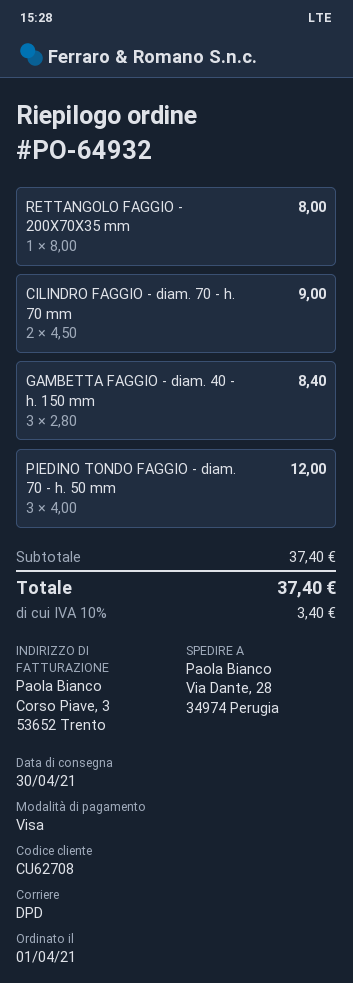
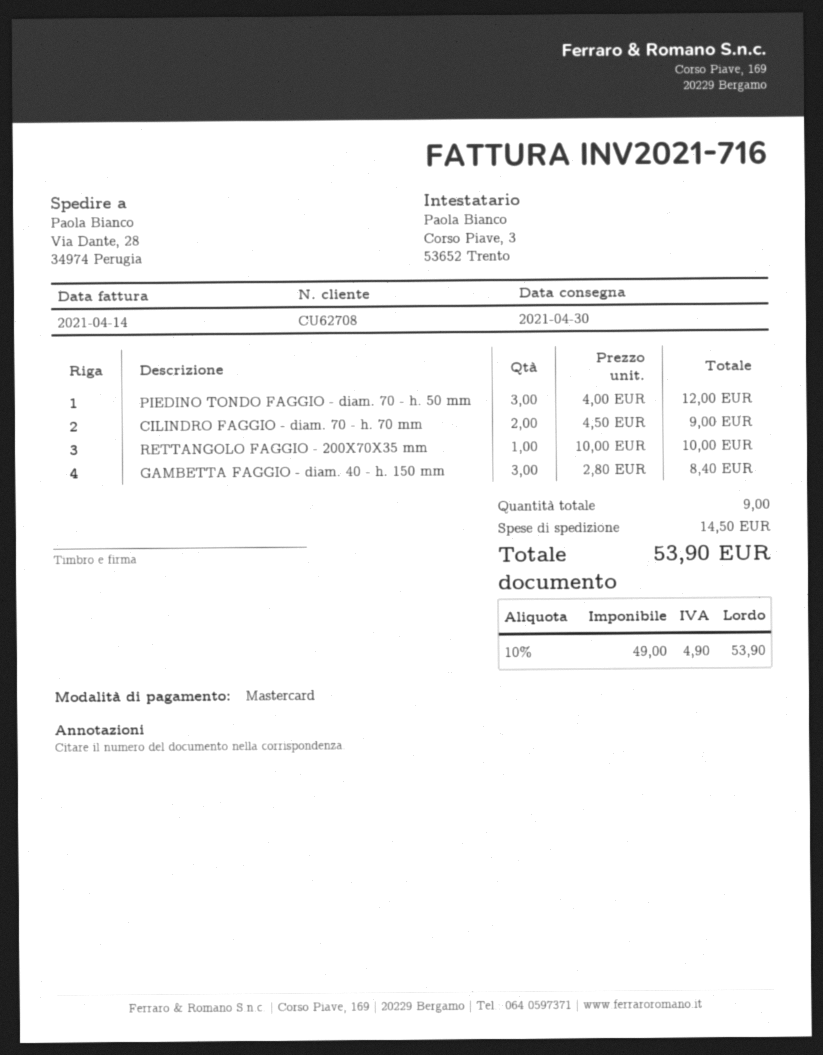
payment method: Visa -> Mastercard
RETTANGOLO FAGGIO - 200X70X35 mm: 1 x 8.00 = 8.00 -> 1 x 10.00 = 10.00
shipping: none -> 14.50
tax: 10% = 3.40 -> 10% = 4.90
total: 37.40 -> 53.90

